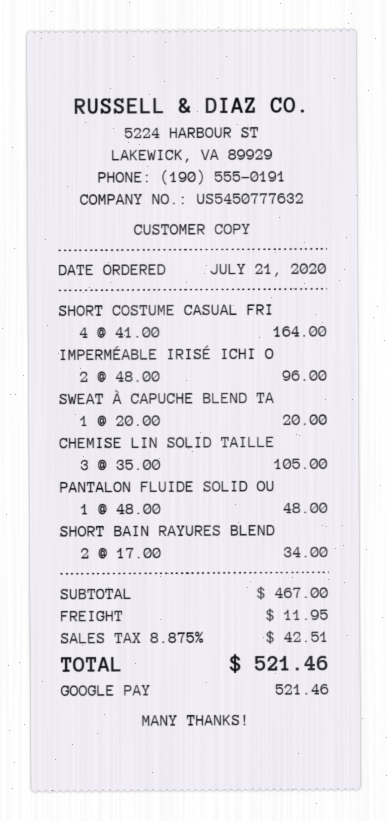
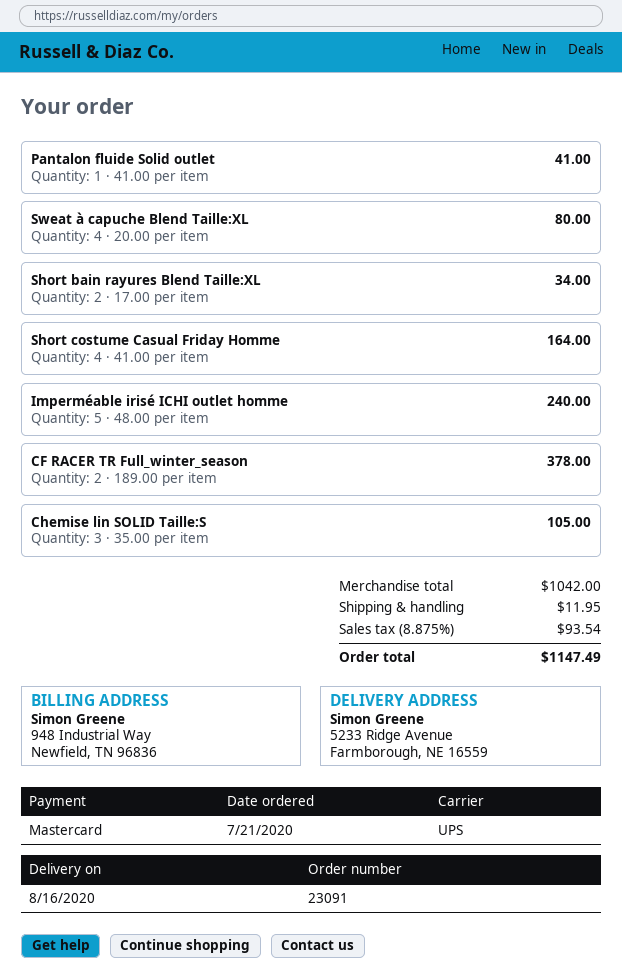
payment method: Google Pay -> Mastercard
IMPERMÉABLE IRISÉ ICHI O: 2 x 48.00 = 96.00 -> 5 x 48.00 = 240.00
SWEAT À CAPUCHE BLEND TA: 1 x 20.00 = 20.00 -> 4 x 20.00 = 80.00
PANTALON FLUIDE SOLID OU: 1 x 48.00 = 48.00 -> 1 x 41.00 = 41.00
CF RACER TR Full_winter_season: none -> 2 x 189.00 = 378.00
subtotal: 467.00 -> 1042.00
tax: 8.875% = 42.51 -> 8.875% = 93.54
total: 521.46 -> 1147.49

